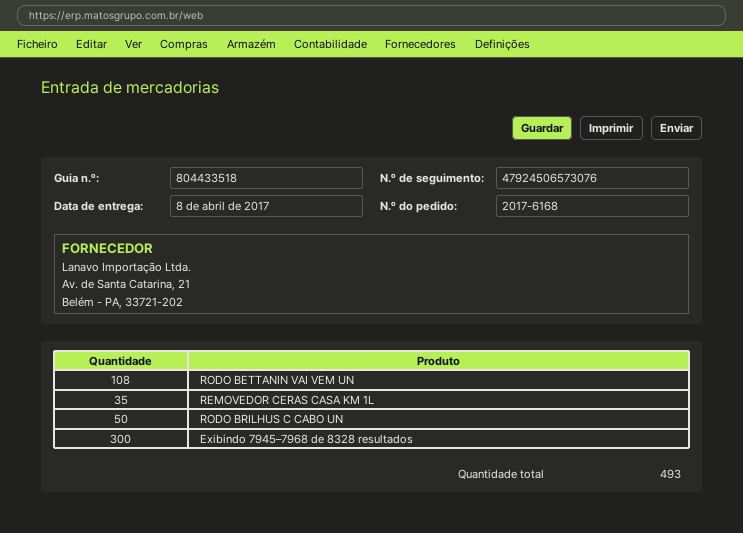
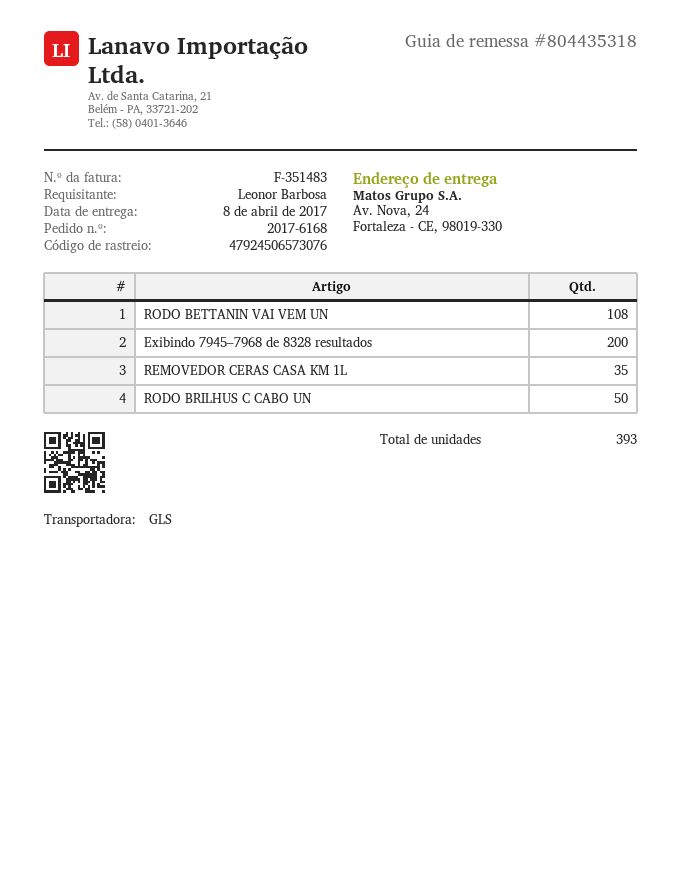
delivery note number: 804433518 -> 804435318
Exibindo 7945–7968 de 8328 resultados: 300 -> 200
total quantity: 493 -> 393

